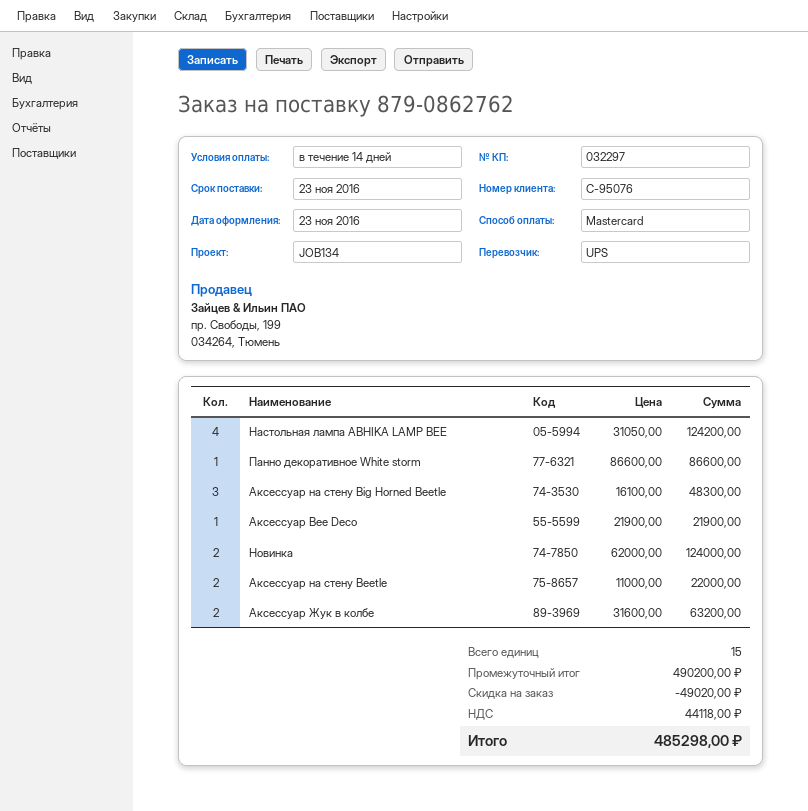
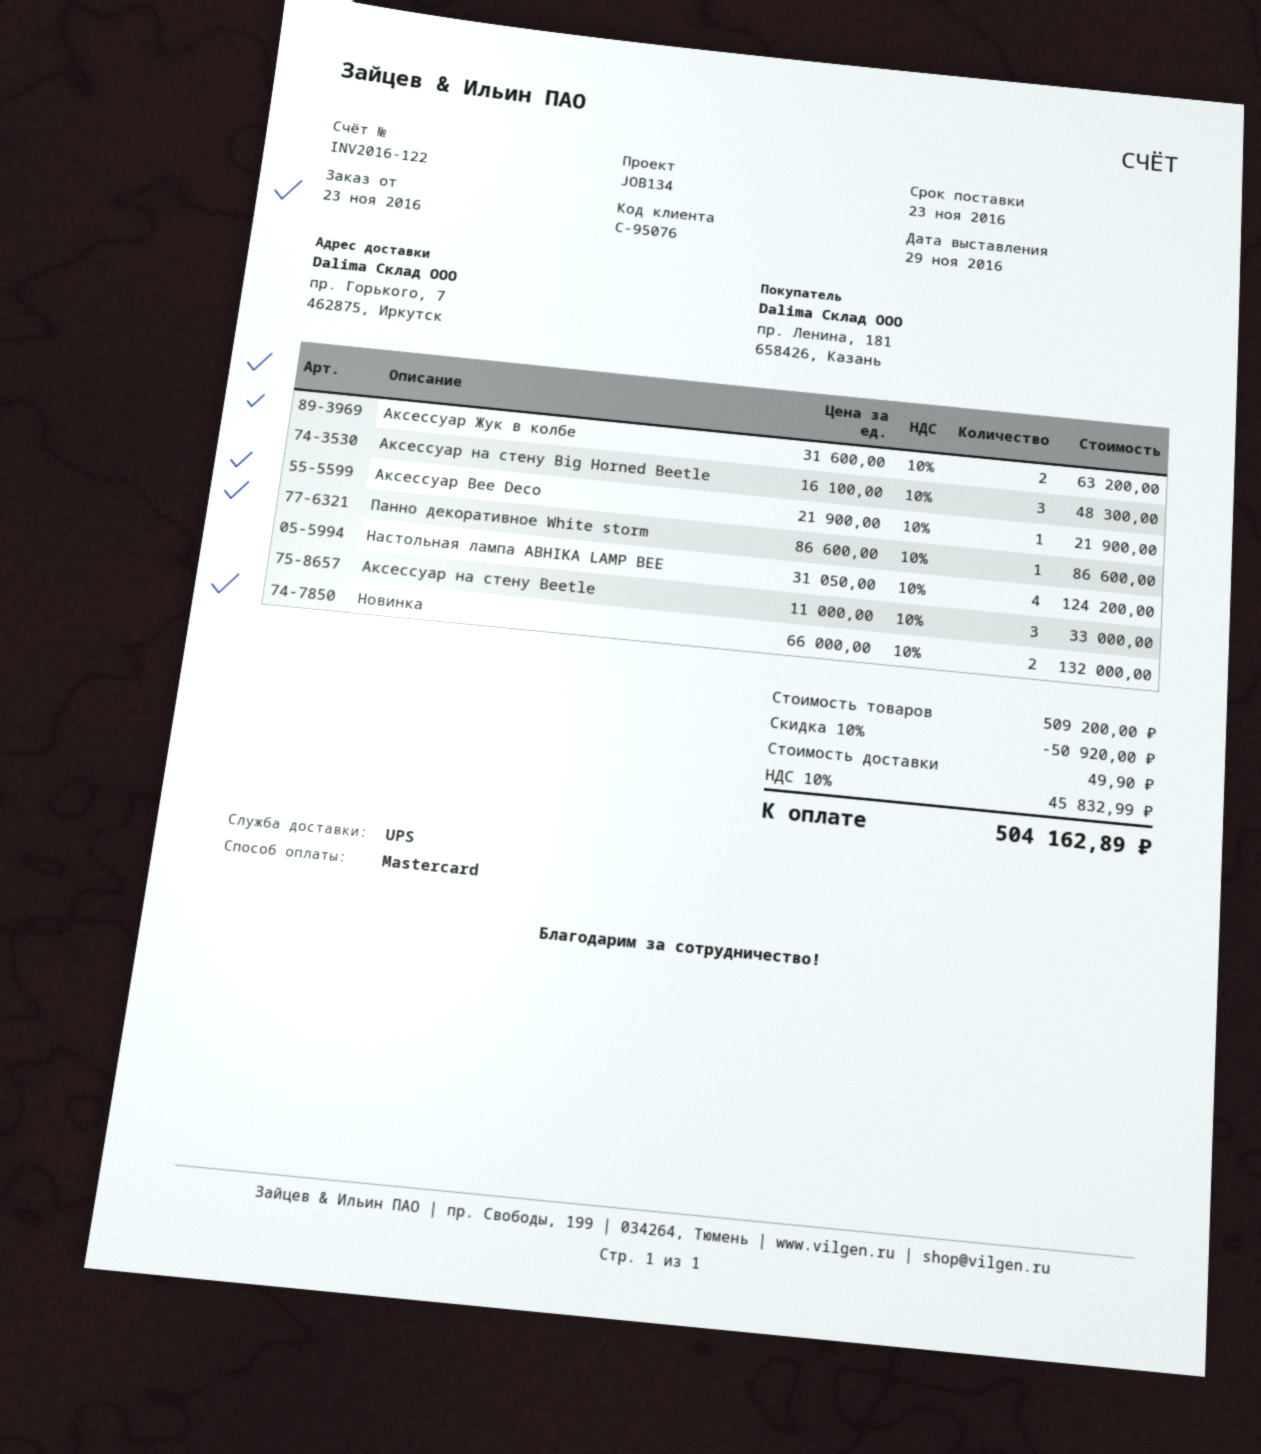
Новинка: 2 x 62000.00 = 124000.00 -> 2 x 66000.00 = 132000.00
Аксессуар на стену Beetle: 2 x 11000.00 = 22000.00 -> 3 x 11000.00 = 33000.00
subtotal: 490200.00 -> 509200.00
discount: 49020.00 -> 50920.00
shipping: none -> 49.90
tax: 44118.00 -> 45832.99
total: 485298.00 -> 504162.89

